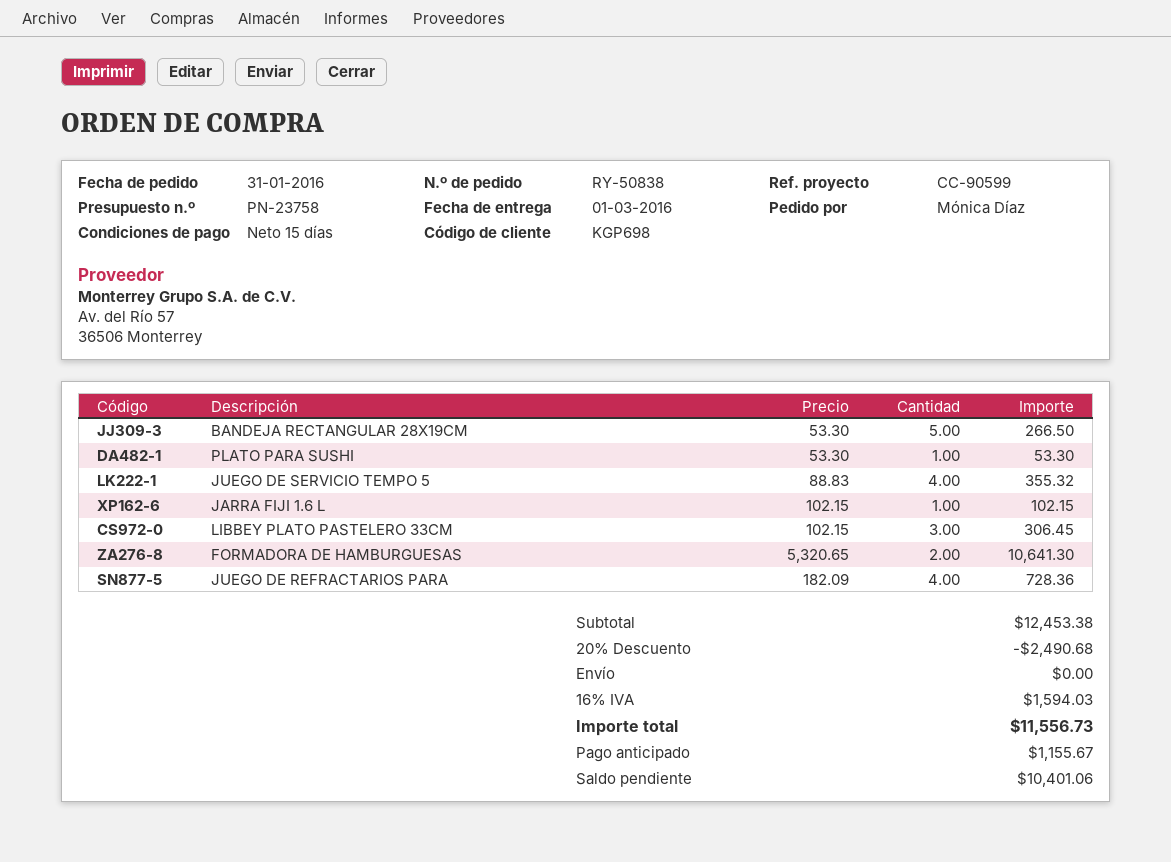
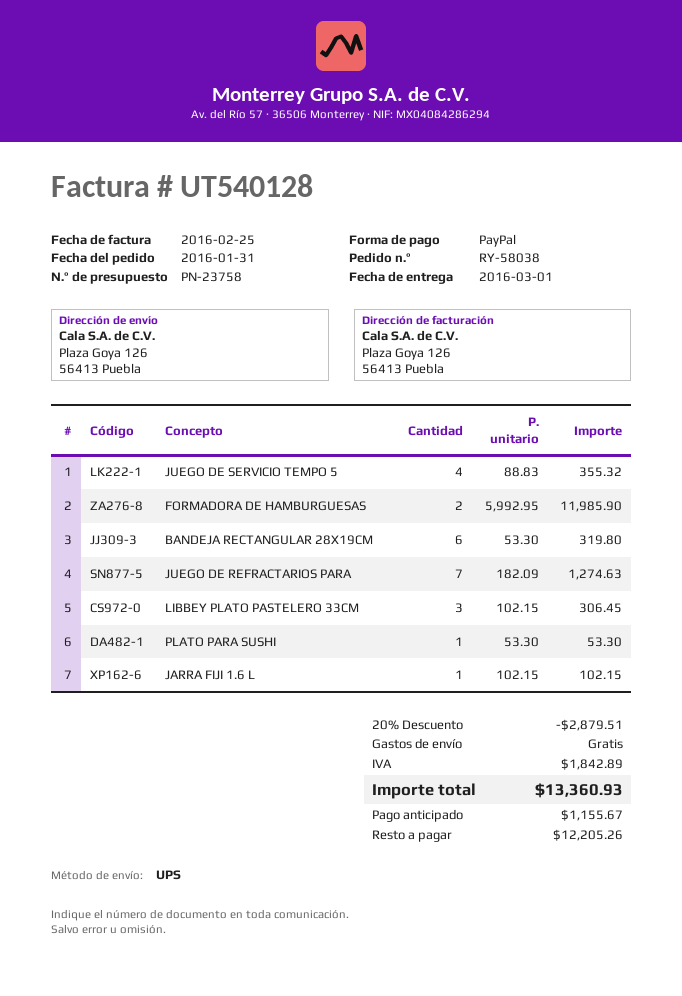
order number: RY-50838 -> RY-58038
BANDEJA RECTANGULAR 28X19CM: 5 x 53.30 = 266.50 -> 6 x 53.30 = 319.80
FORMADORA DE HAMBURGUESAS: 2 x 5320.65 = 10641.30 -> 2 x 5992.95 = 11985.90
JUEGO DE REFRACTARIOS PARA: 4 x 182.09 = 728.36 -> 7 x 182.09 = 1274.63
discount: 20% = 2490.68 -> 20% = 2879.51
tax: 1594.03 -> 1842.89
total: 11556.73 -> 13360.93
balance: 10401.06 -> 12205.26

